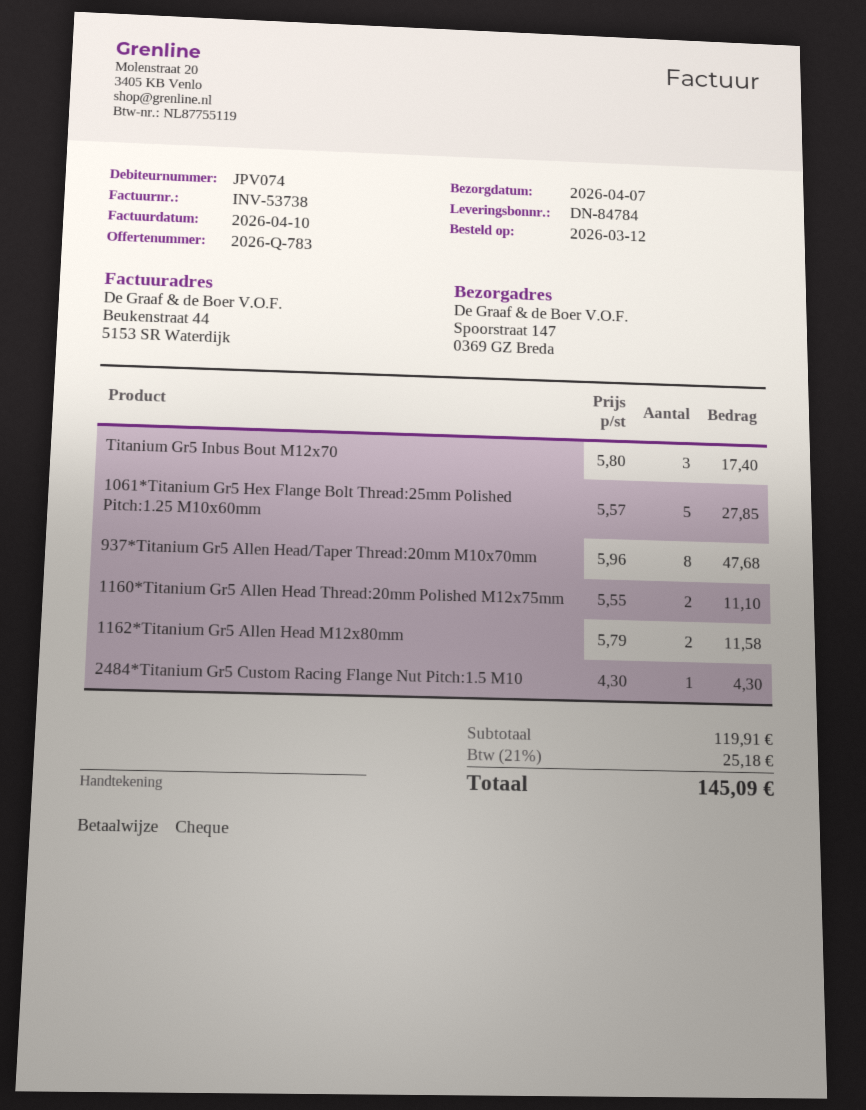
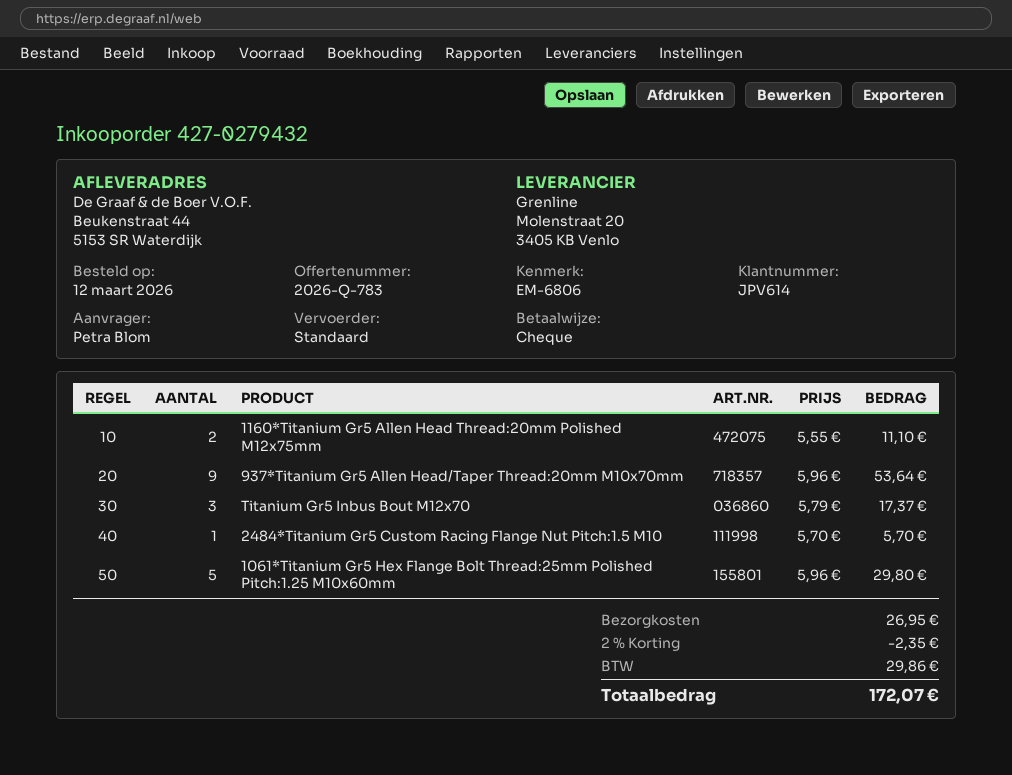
customer number: JPV074 -> JPV614
ship to: Spoorstraat 147, 0369 GZ Breda -> Beukenstraat 44, 5153 SR Waterdijk
Titanium Gr5 Inbus Bout M12x70: 3 x 5.80 = 17.40 -> 3 x 5.79 = 17.37
1061*Titanium Gr5 Hex Flange Bolt Thread:25mm Polished Pitch:1.25 M10x60mm: 5 x 5.57 = 27.85 -> 5 x 5.96 = 29.80
937*Titanium Gr5 Allen Head/Taper Thread:20mm M10x70mm: 8 x 5.96 = 47.68 -> 9 x 5.96 = 53.64
1162*Titanium Gr5 Allen Head M12x80mm: 2 x 5.79 = 11.58 -> none
2484*Titanium Gr5 Custom Racing Flange Nut Pitch:1.5 M10: 1 x 4.30 = 4.30 -> 1 x 5.70 = 5.70
discount: none -> 2% = 2.35
shipping: none -> 26.95
tax: 25.18 -> 29.86
total: 145.09 -> 172.07

